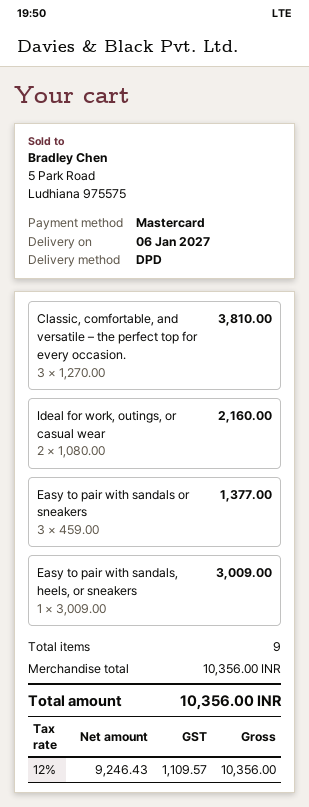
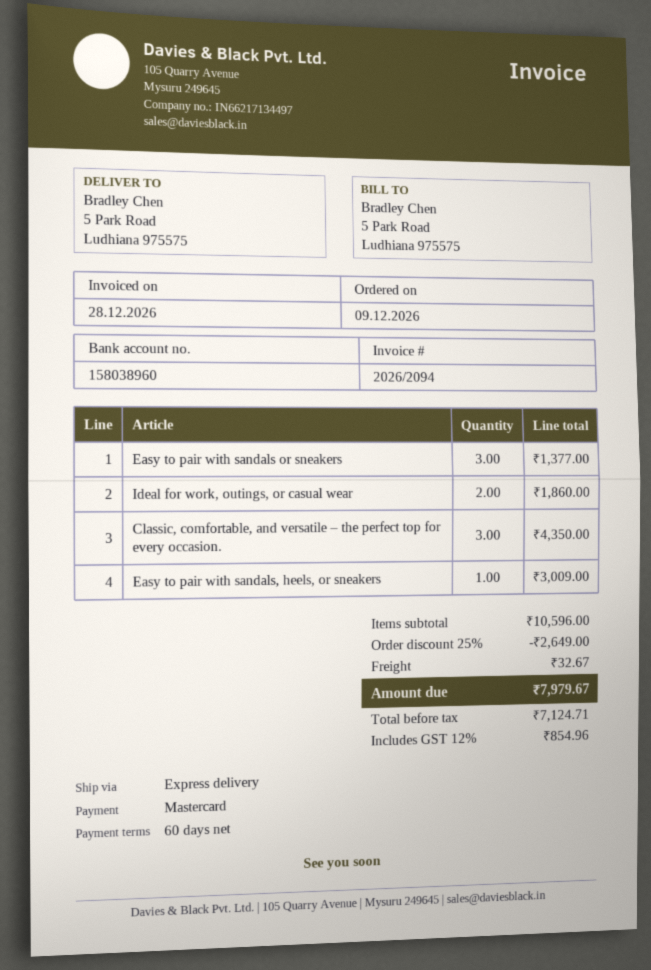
shipping method: DPD -> express
Classic, comfortable, and versatile – the perfect top for every occasion.: 3 for 3810.00 -> 3 for 4350.00
Ideal for work, outings, or casual wear: 2 for 2160.00 -> 2 for 1860.00
subtotal: 10356.00 -> 10596.00
discount: none -> 25% = 2649.00
shipping: none -> 32.67
net: 9246.43 -> 7124.71
tax: 12% = 1109.57 -> 12% = 854.96
total: 10356.00 -> 7979.67

